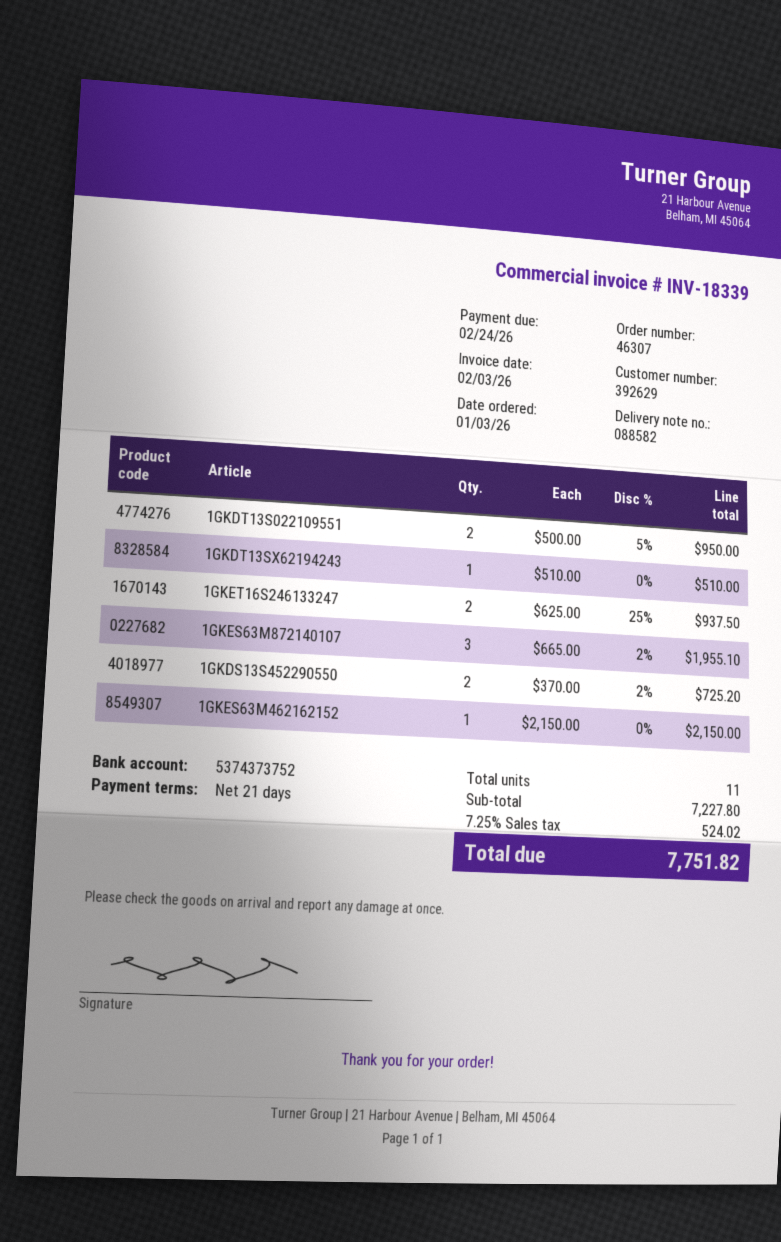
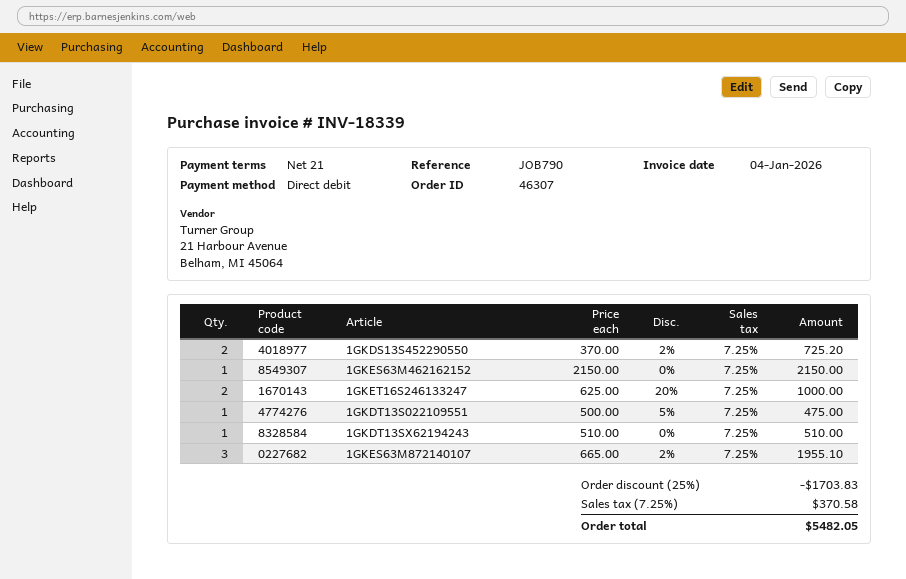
invoice date: 2026-02-03 -> 2026-01-04
1GKDT13S022109551: 2 x 500.00 - 5% = 950.00 -> 1 x 500.00 - 5% = 475.00
1GKET16S246133247: 2 x 625.00 - 25% = 937.50 -> 2 x 625.00 - 20% = 1000.00
discount: none -> 25% = 1703.83
tax: 7.25% = 524.02 -> 7.25% = 370.58
total: 7751.82 -> 5482.05

